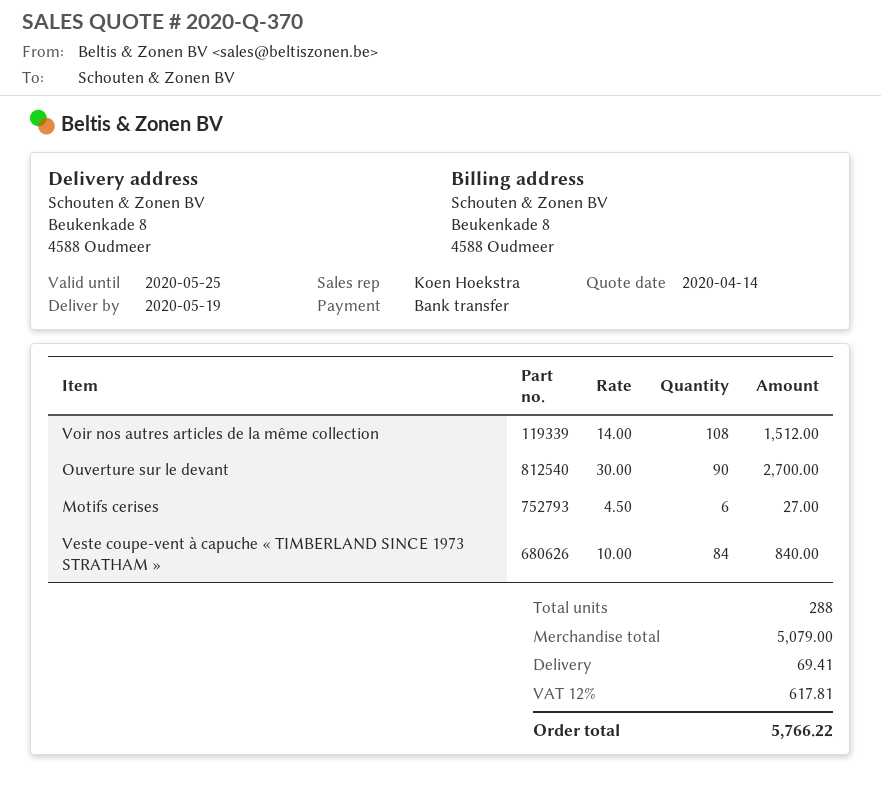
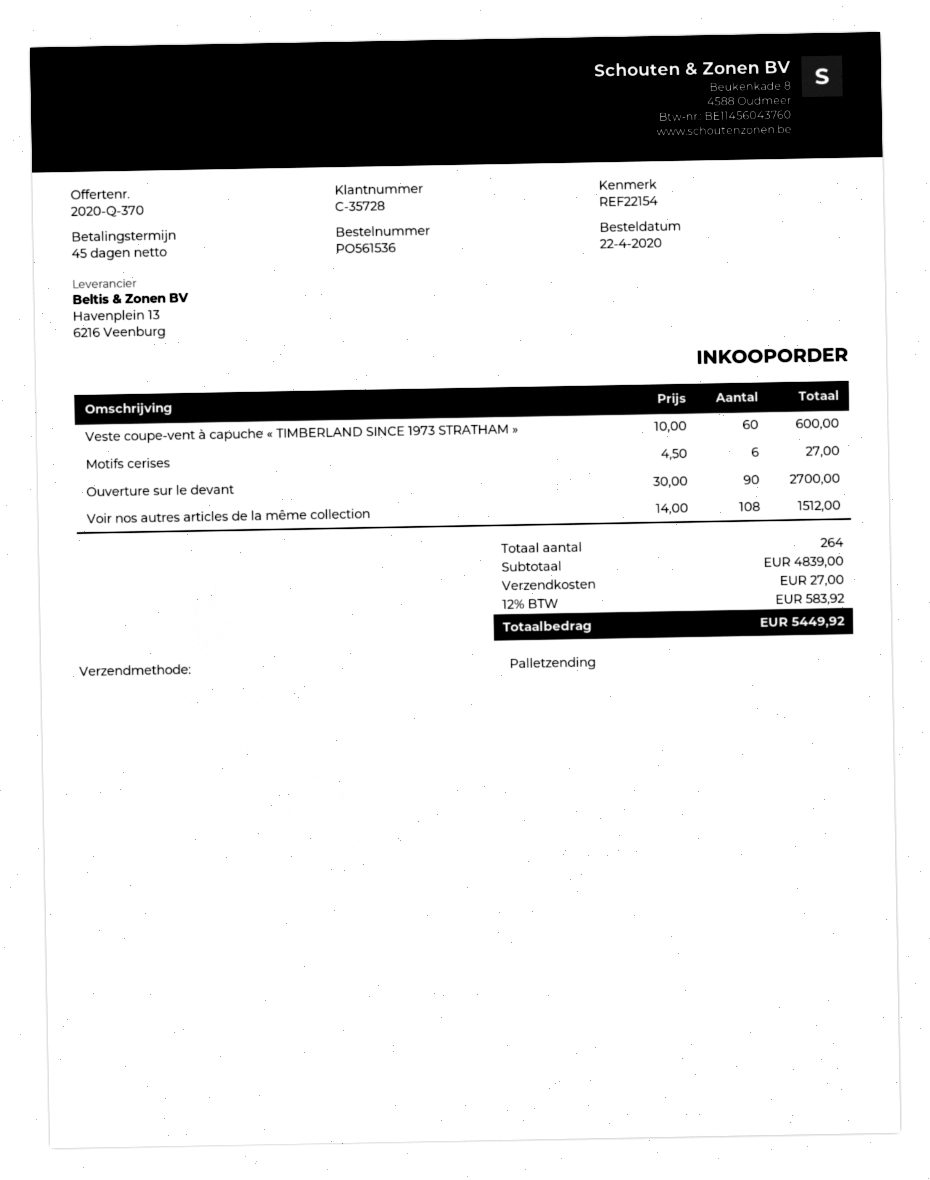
Veste coupe-vent à capuche « TIMBERLAND SINCE 1973 STRATHAM »: 84 x 10.00 = 840.00 -> 60 x 10.00 = 600.00
total quantity: 288 -> 264
subtotal: 5079.00 -> 4839.00
shipping: 69.41 -> 27.00
tax: 12% = 617.81 -> 12% = 583.92
total: 5766.22 -> 5449.92

